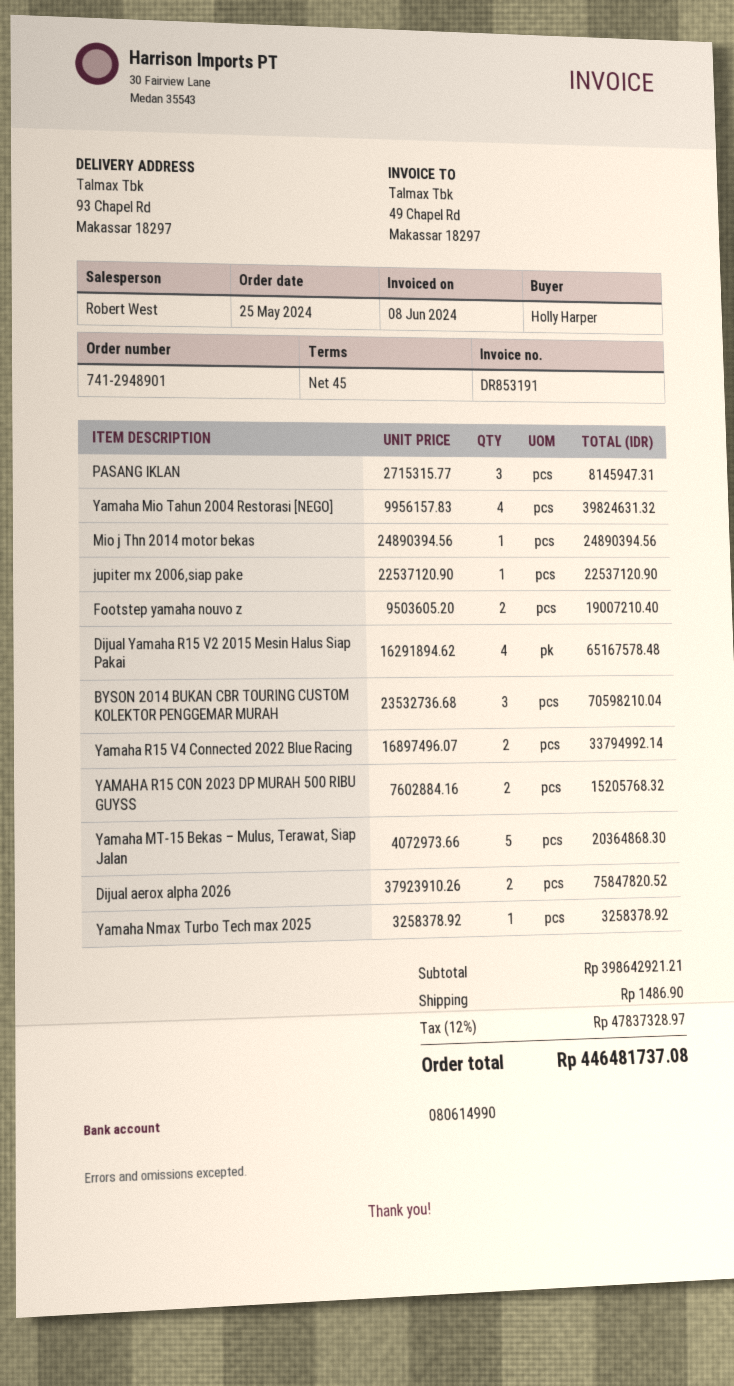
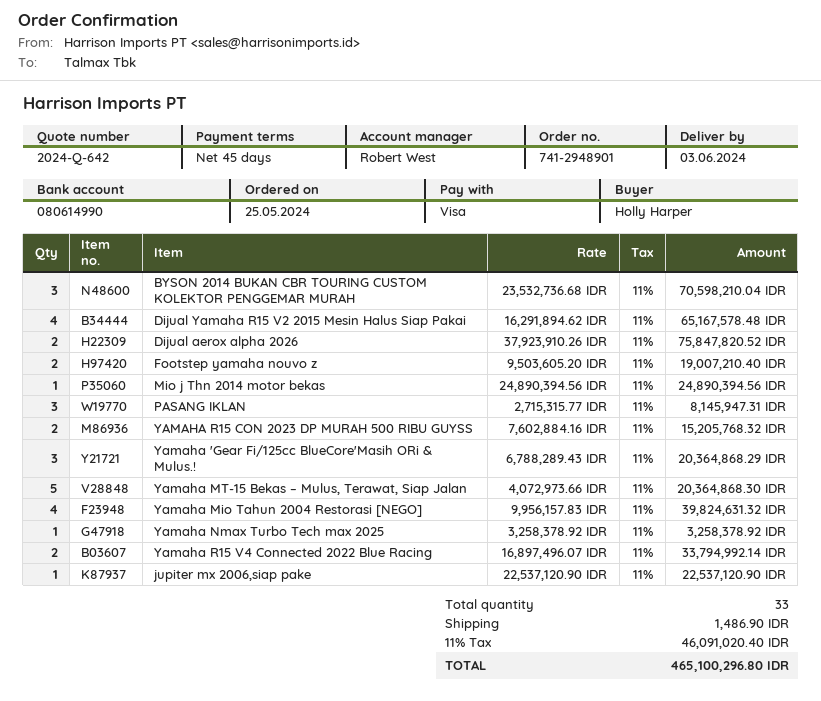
Yamaha 'Gear Fi/125cc BlueCore'Masih ORi & Mulus.!: none -> 3 x 6788289.43 = 20364868.29
tax: 12% = 47837328.97 -> 11% = 46091020.40
total: 446481737.08 -> 465100296.80

